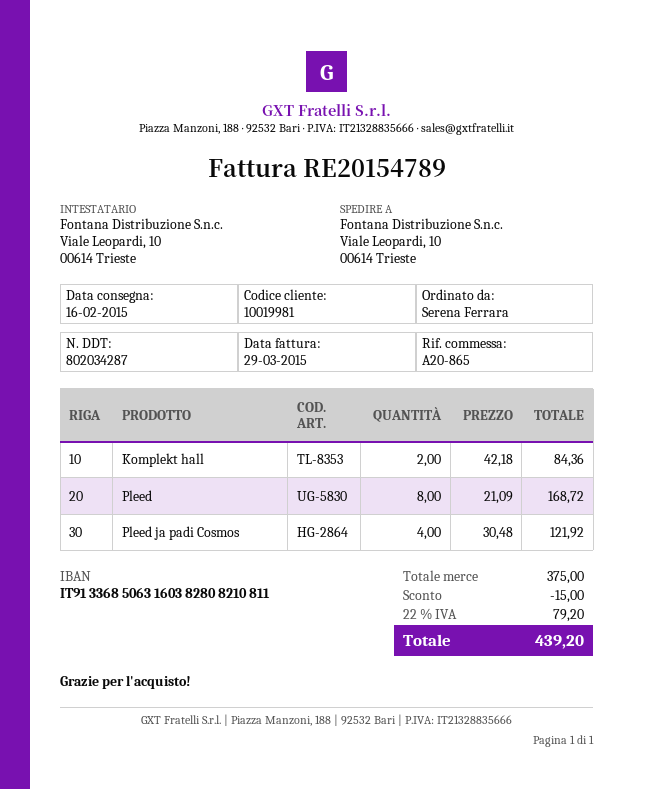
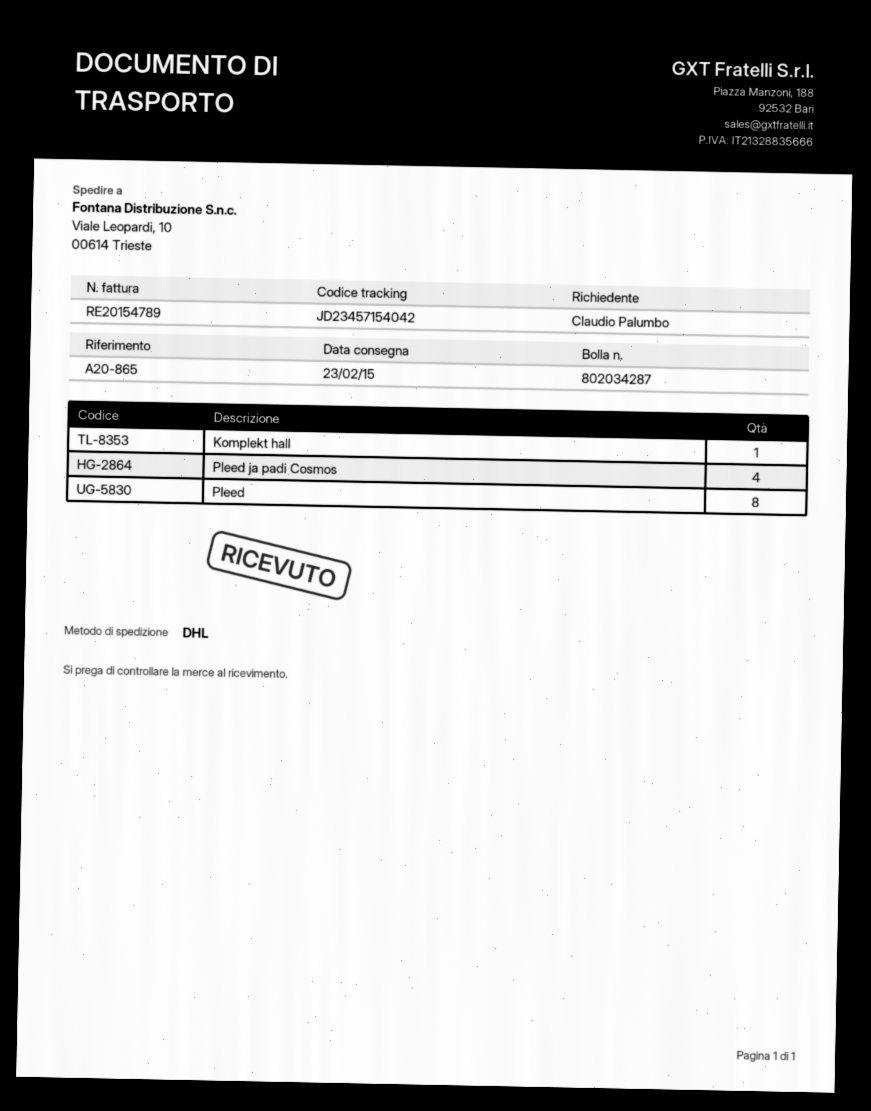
delivery date: 2015-02-16 -> 2015-02-23
ordered by: Serena Ferrara -> Claudio Palumbo
Komplekt hall: 2 -> 1

